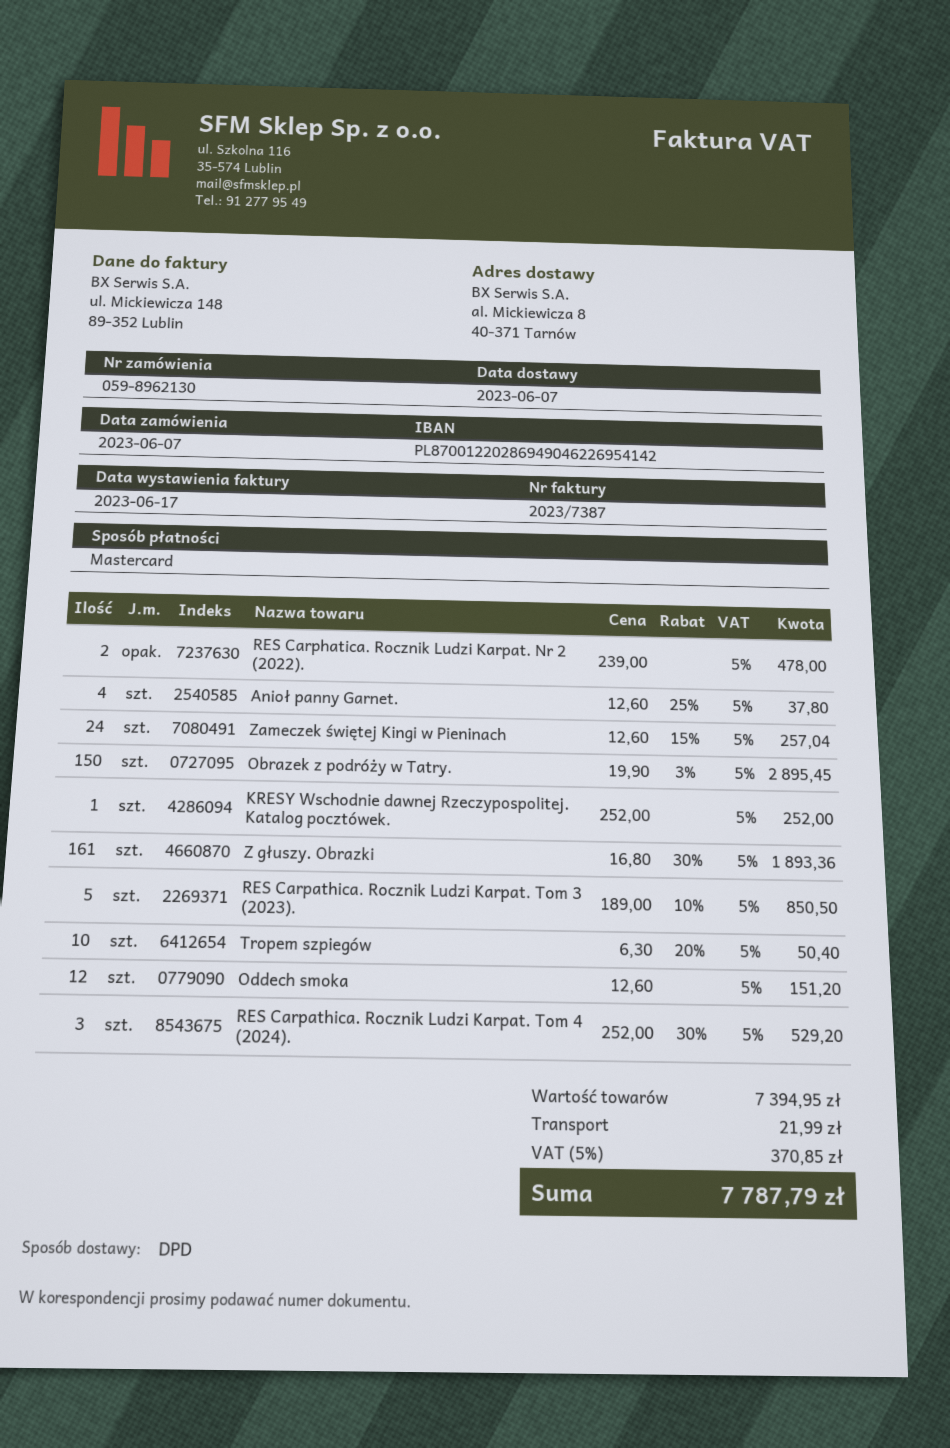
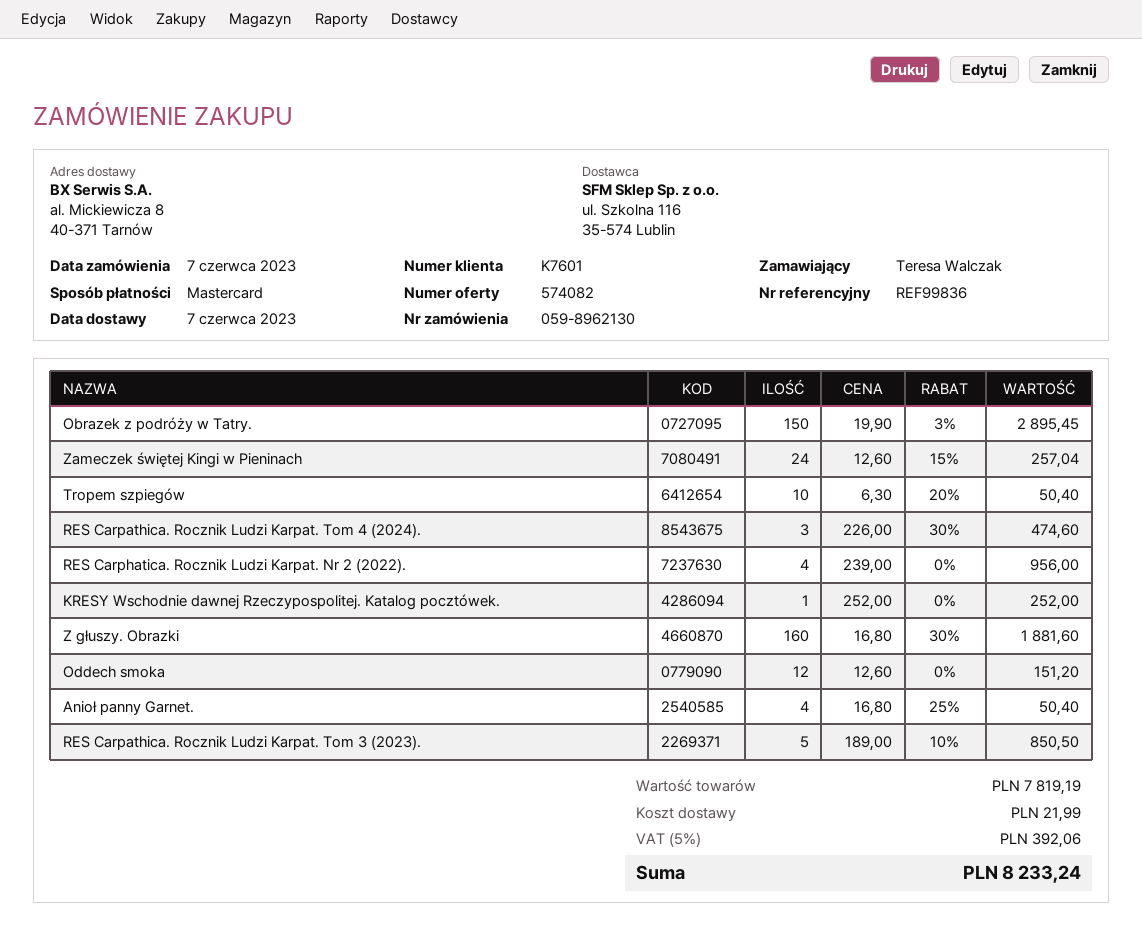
RES Carphatica. Rocznik Ludzi Karpat. Nr 2 (2022).: 2 x 239.00 = 478.00 -> 4 x 239.00 = 956.00
Anioł panny Garnet.: 4 x 12.60 - 25% = 37.80 -> 4 x 16.80 - 25% = 50.40
Z głuszy. Obrazki: 161 x 16.80 - 30% = 1893.36 -> 160 x 16.80 - 30% = 1881.60
RES Carpathica. Rocznik Ludzi Karpat. Tom 4 (2024).: 3 x 252.00 - 30% = 529.20 -> 3 x 226.00 - 30% = 474.60
subtotal: 7394.95 -> 7819.19
tax: 5% = 370.85 -> 5% = 392.06
total: 7787.79 -> 8233.24

